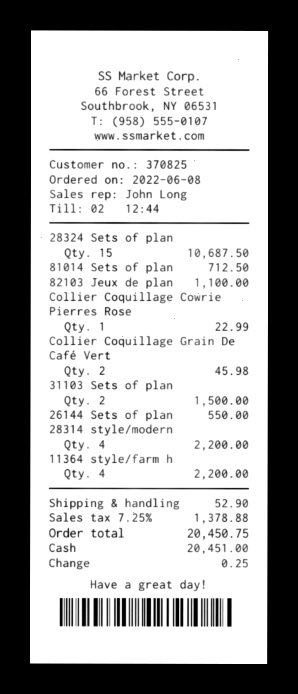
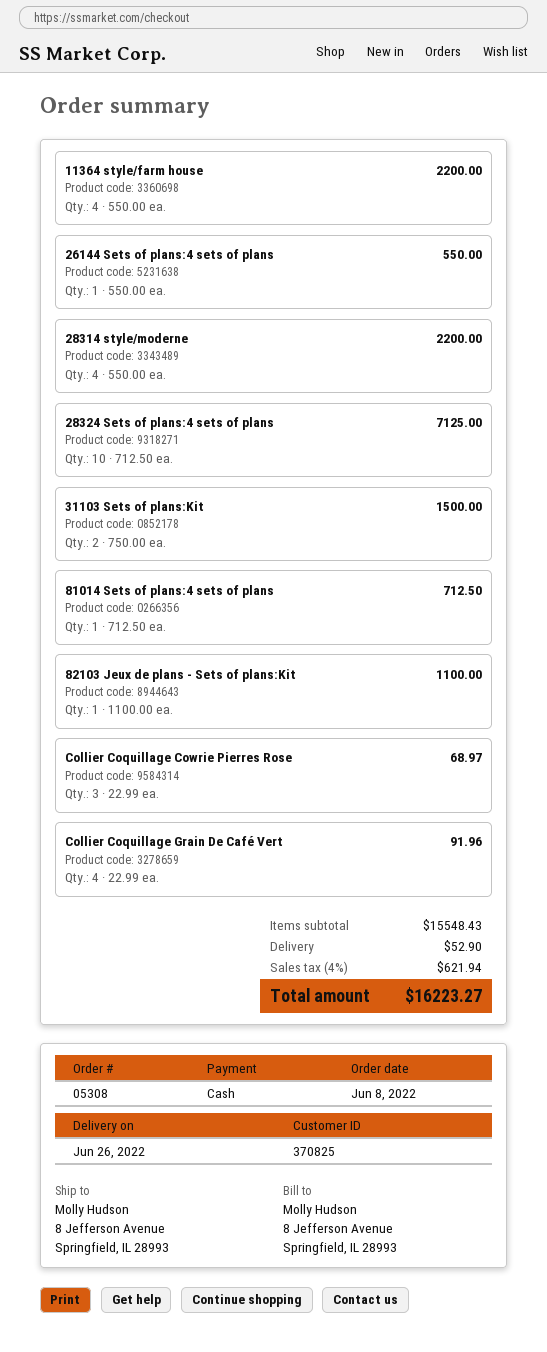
28324 Sets of plan: 15 for 10687.50 -> 10 for 7125.00
Collier Coquillage Cowrie Pierres Rose: 1 for 22.99 -> 3 for 68.97
Collier Coquillage Grain De Café Vert: 2 for 45.98 -> 4 for 91.96
tax: 7.25% = 1378.88 -> 4% = 621.94
total: 20450.75 -> 16223.27

